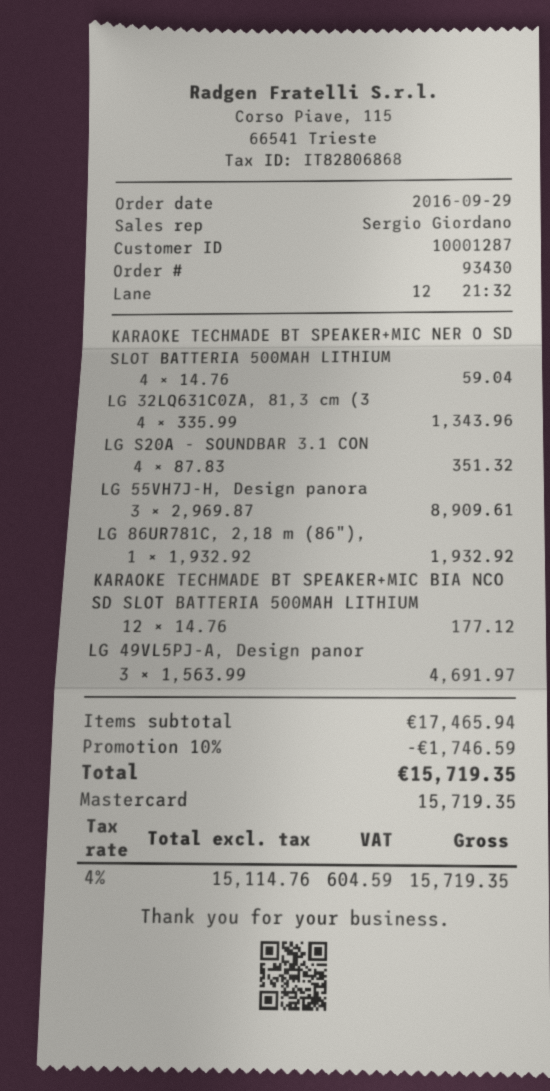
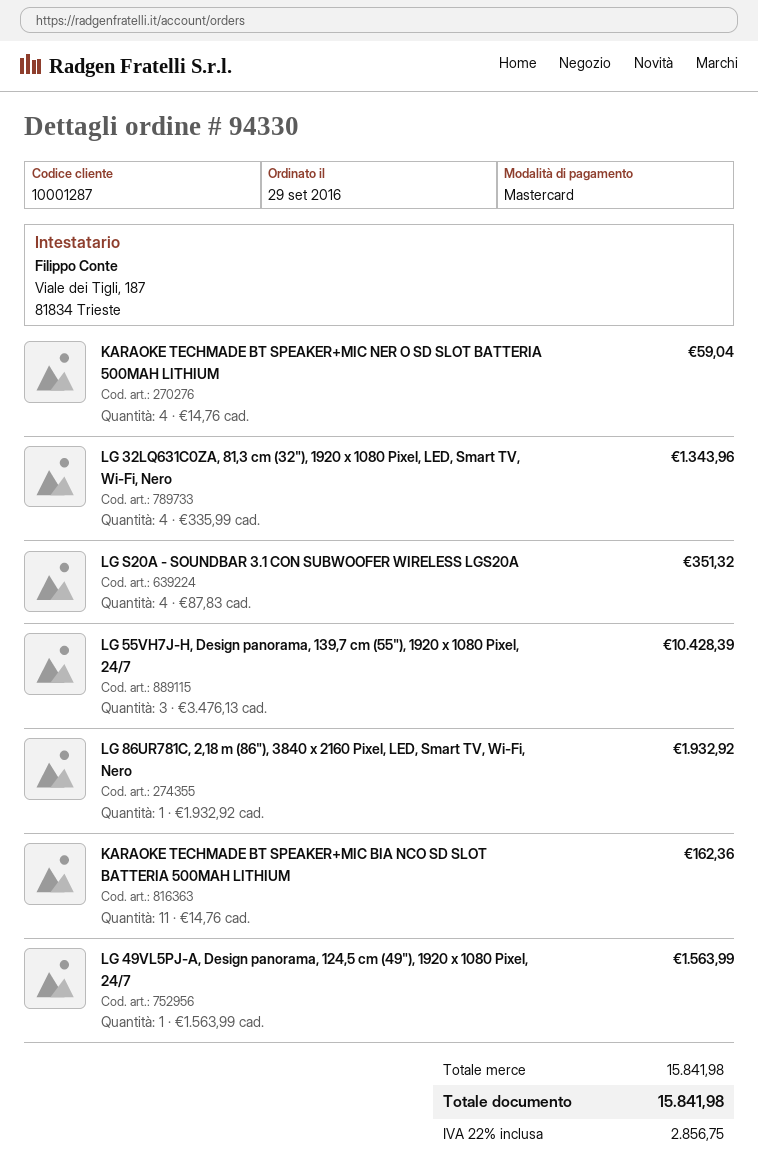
order number: 93430 -> 94330
LG 55VH7J-H, Design panora: 3 x 2969.87 = 8909.61 -> 3 x 3476.13 = 10428.39
KARAOKE TECHMADE BT SPEAKER+MIC BIA NCO SD SLOT BATTERIA 500MAH LITHIUM: 12 x 14.76 = 177.12 -> 11 x 14.76 = 162.36
LG 49VL5PJ-A, Design panor: 3 x 1563.99 = 4691.97 -> 1 x 1563.99 = 1563.99
subtotal: 17465.94 -> 15841.98
discount: 10% = 1746.59 -> none
tax: 4% = 604.59 -> 22% = 2856.75
total: 15719.35 -> 15841.98

